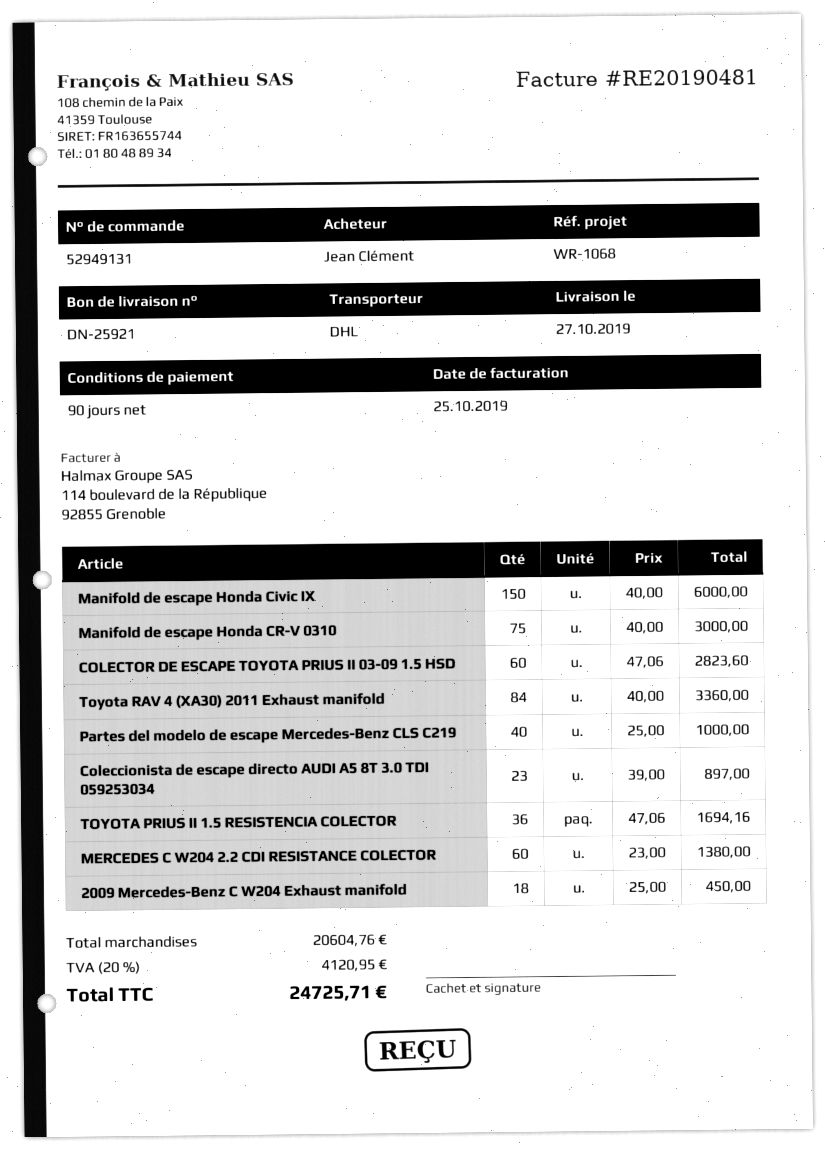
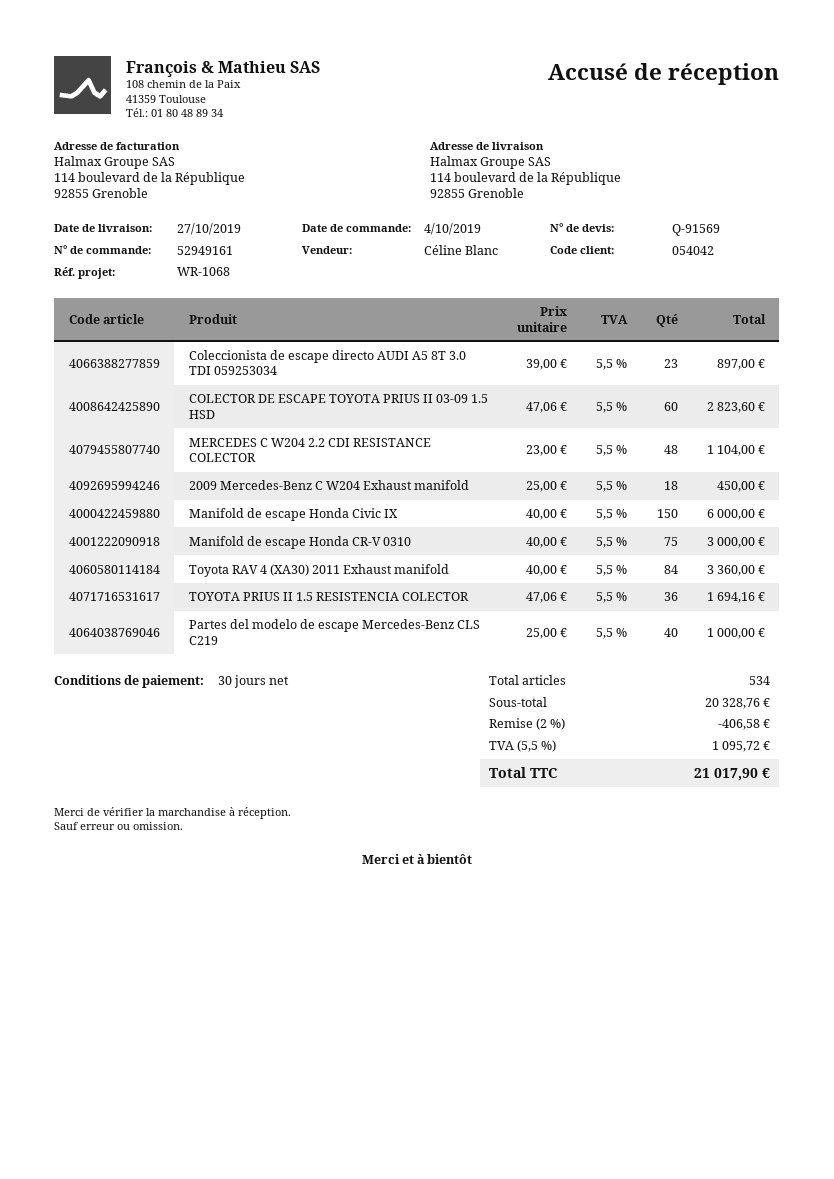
order number: 52949131 -> 52949161
payment terms: 90 days -> 30 days
MERCEDES C W204 2.2 CDI RESISTANCE COLECTOR: 60 x 23.00 = 1380.00 -> 48 x 23.00 = 1104.00
subtotal: 20604.76 -> 20328.76
discount: none -> 2% = 406.58
tax: 20% = 4120.95 -> 5.5% = 1095.72
total: 24725.71 -> 21017.90

